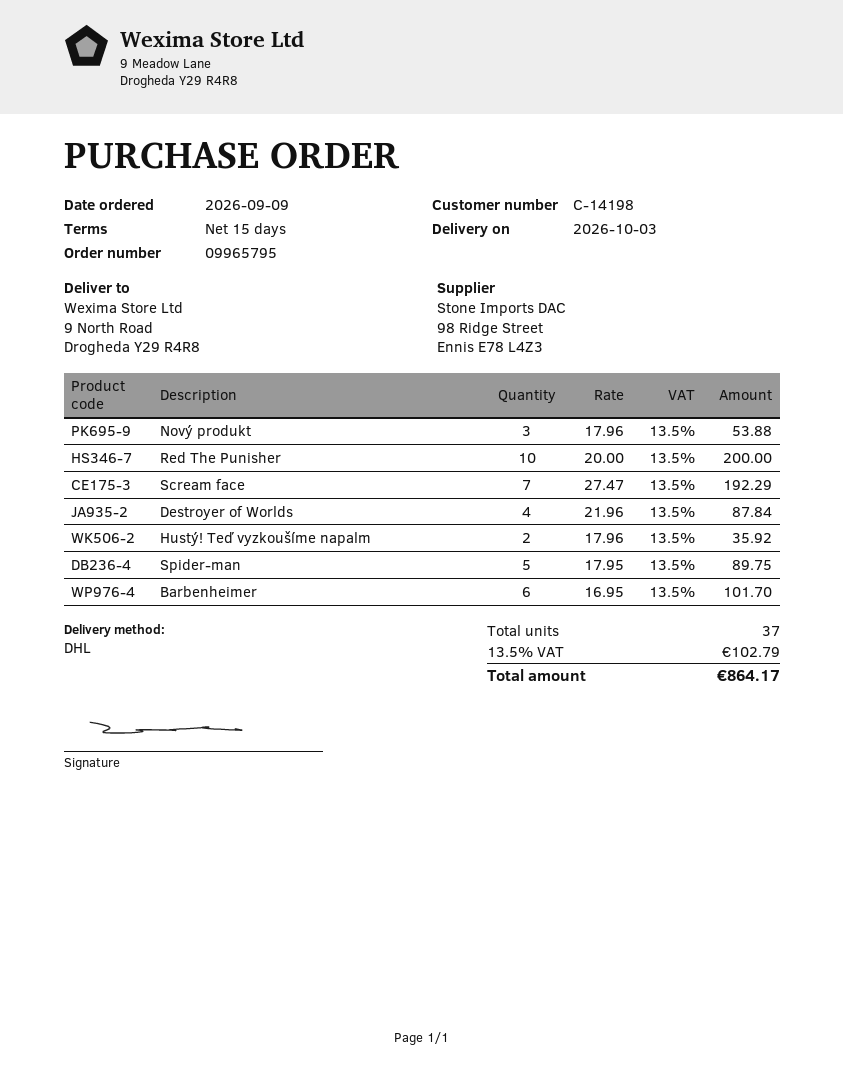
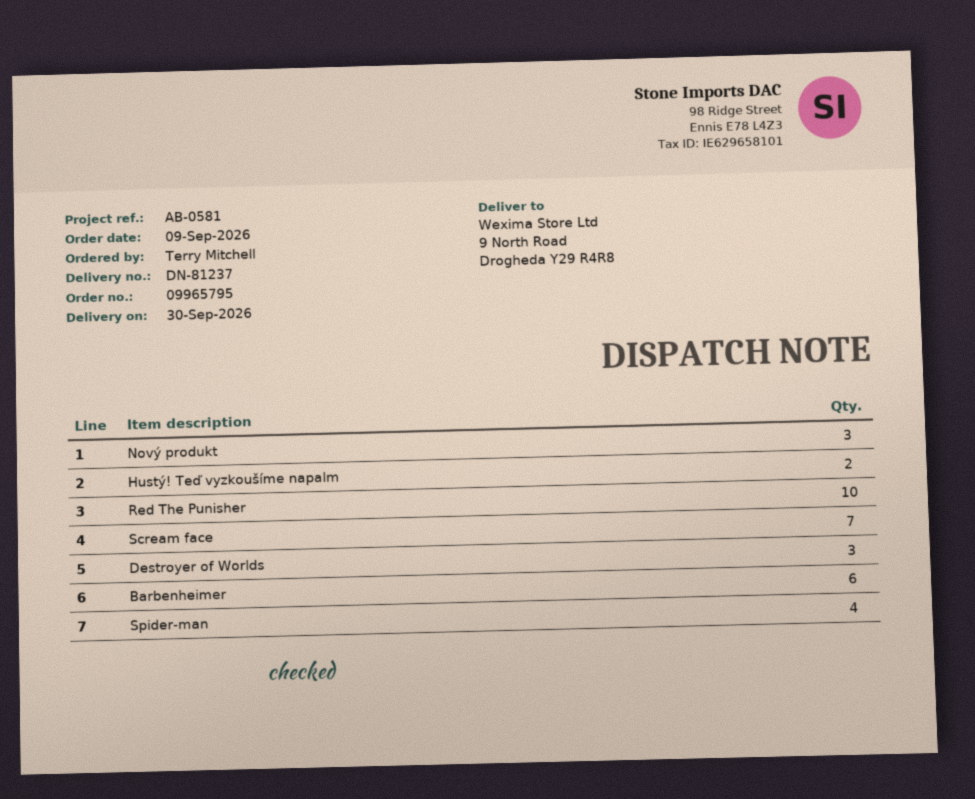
delivery date: 2026-10-03 -> 2026-09-30
Destroyer of Worlds: 4 -> 3
Spider-man: 5 -> 4

